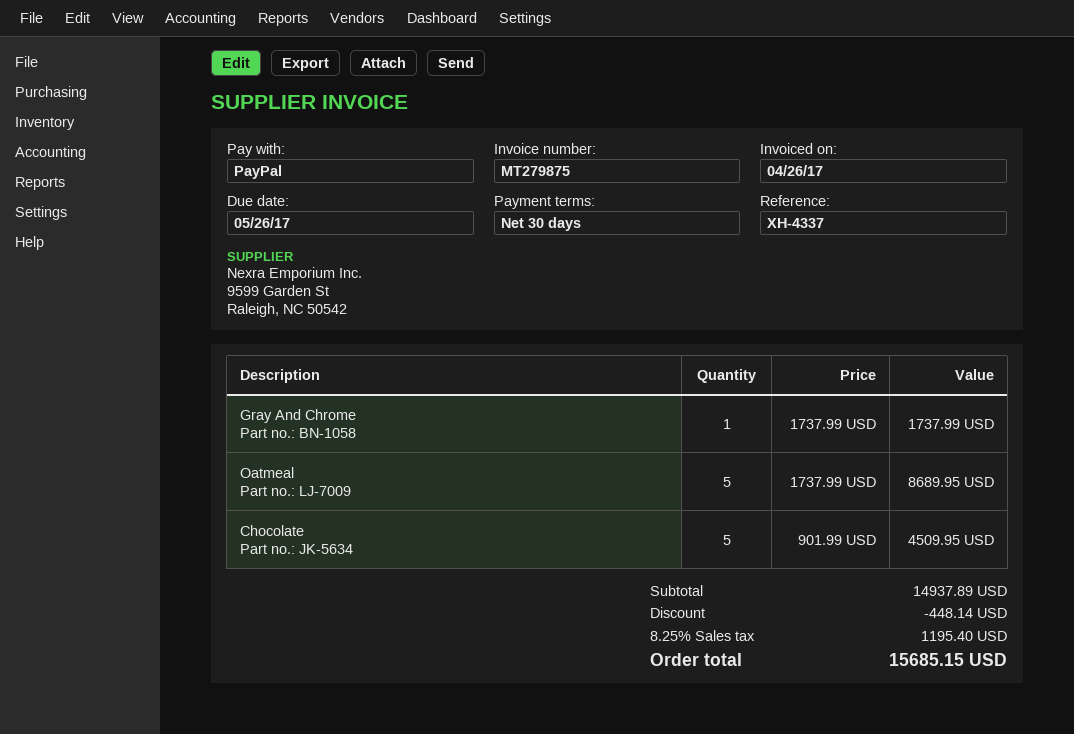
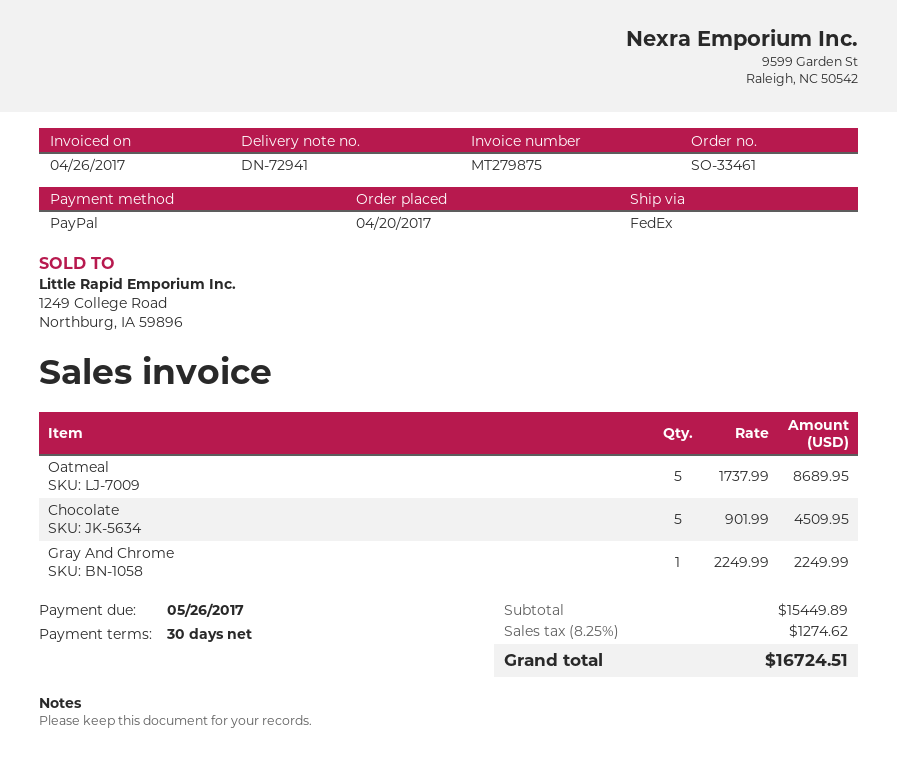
Gray And Chrome: 1 x 1737.99 = 1737.99 -> 1 x 2249.99 = 2249.99
subtotal: 14937.89 -> 15449.89
discount: 448.14 -> none
tax: 8.25% = 1195.40 -> 8.25% = 1274.62
total: 15685.15 -> 16724.51

